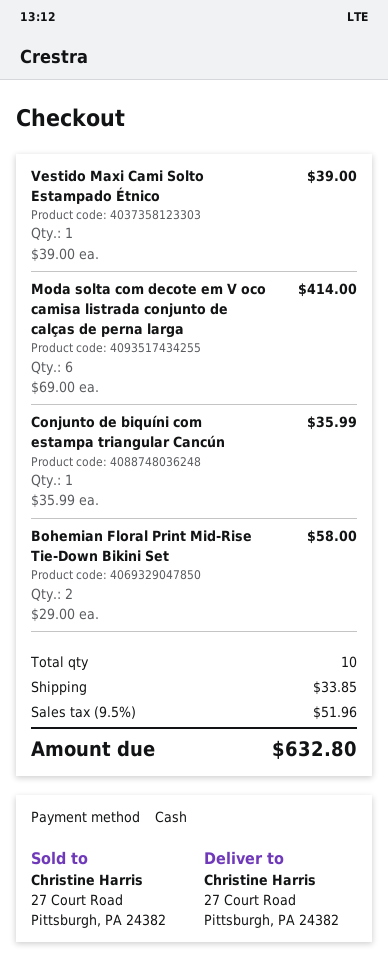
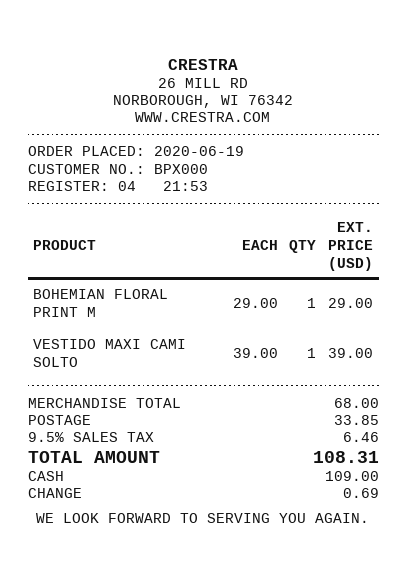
Moda solta com decote em V oco camisa listrada conjunto de calças de perna larga: 6 x 69.00 = 414.00 -> none
Conjunto de biquíni com estampa triangular Cancún: 1 x 35.99 = 35.99 -> none
Bohemian Floral Print Mid-Rise Tie-Down Bikini Set: 2 x 29.00 = 58.00 -> 1 x 29.00 = 29.00
tax: 9.5% = 51.96 -> 9.5% = 6.46
total: 632.80 -> 108.31

